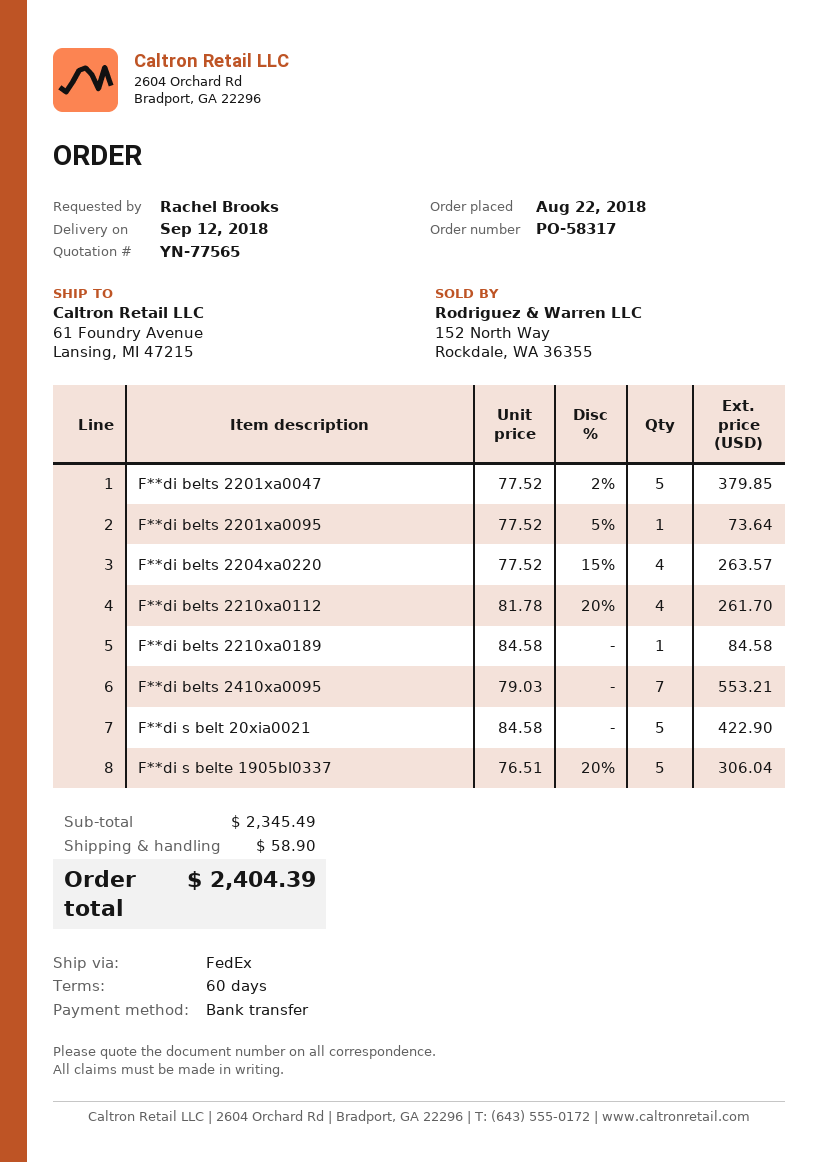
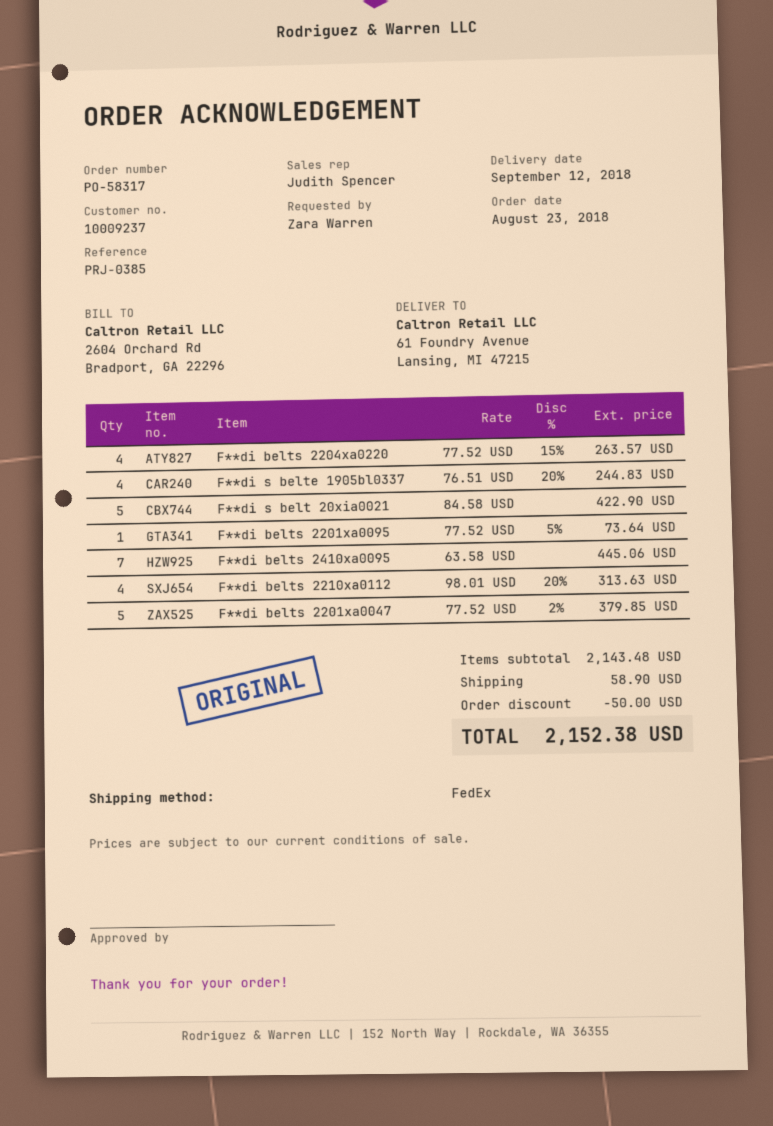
order date: 2018-08-22 -> 2018-08-23
ordered by: Rachel Brooks -> Zara Warren
F**di belts 2210xa0112: 4 x 81.78 - 20% = 261.70 -> 4 x 98.01 - 20% = 313.63
F**di belts 2210xa0189: 1 x 84.58 = 84.58 -> none
F**di belts 2410xa0095: 7 x 79.03 = 553.21 -> 7 x 63.58 = 445.06
F**di s belte 1905bl0337: 5 x 76.51 - 20% = 306.04 -> 4 x 76.51 - 20% = 244.83
subtotal: 2345.49 -> 2143.48
discount: none -> 50.00
total: 2404.39 -> 2152.38

